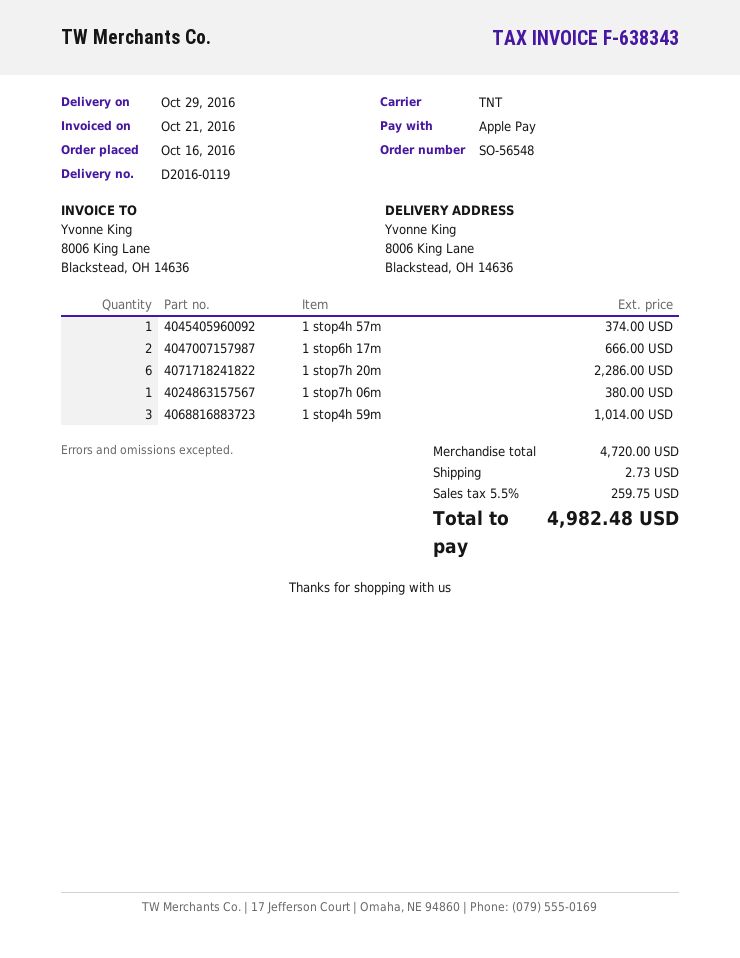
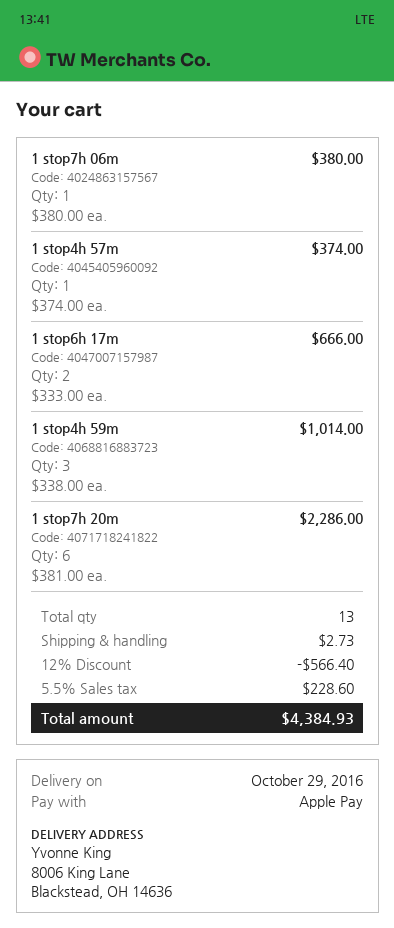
discount: none -> 12% = 566.40
tax: 5.5% = 259.75 -> 5.5% = 228.60
total: 4982.48 -> 4384.93

